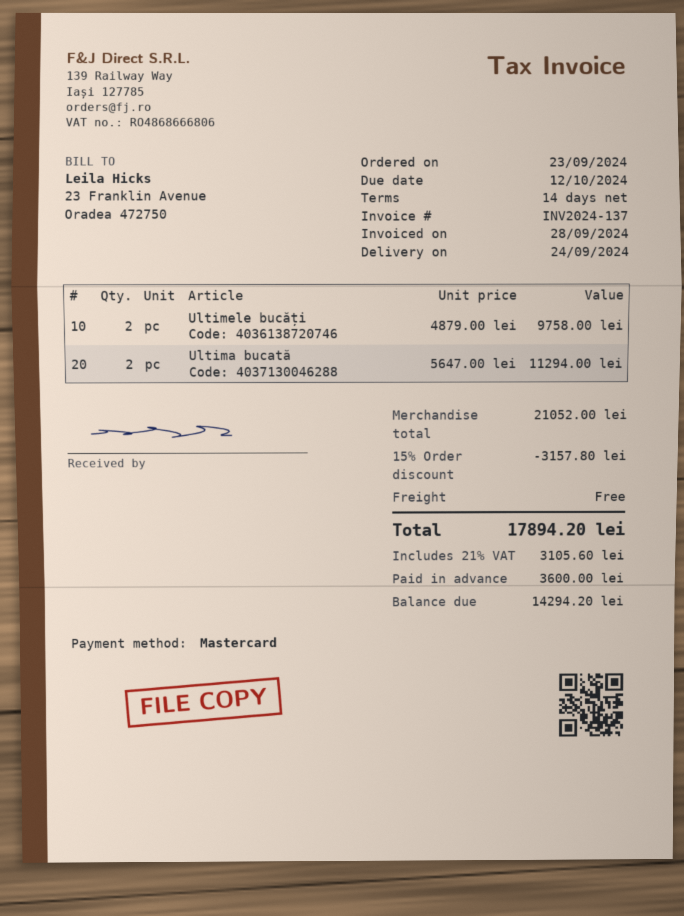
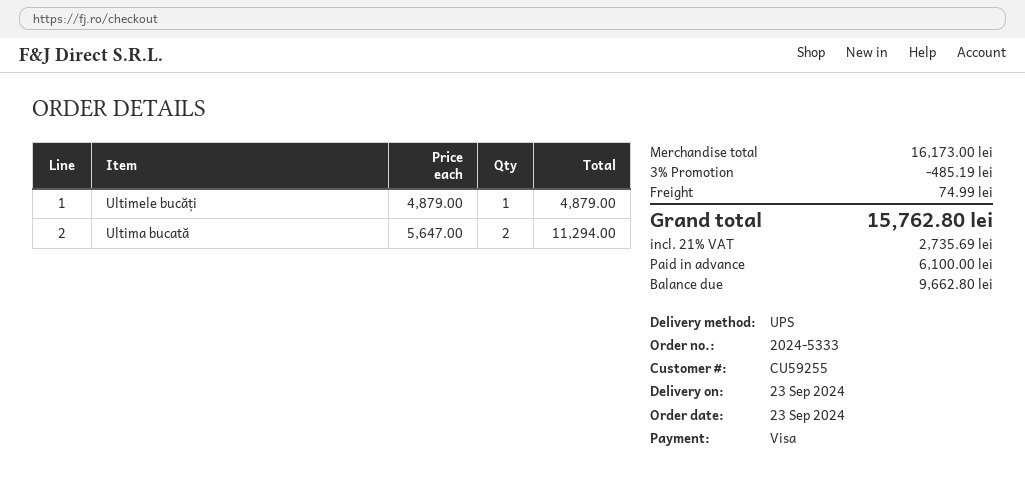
delivery date: 2024-09-24 -> 2024-09-23
payment method: Mastercard -> Visa
Ultimele bucăți: 2 x 4879.00 = 9758.00 -> 1 x 4879.00 = 4879.00
subtotal: 21052.00 -> 16173.00
discount: 15% = 3157.80 -> 3% = 485.19
shipping: 0.00 -> 74.99
tax: 21% = 3105.60 -> 21% = 2735.69
total: 17894.20 -> 15762.80
deposit: 3600.00 -> 6100.00
balance: 14294.20 -> 9662.80

